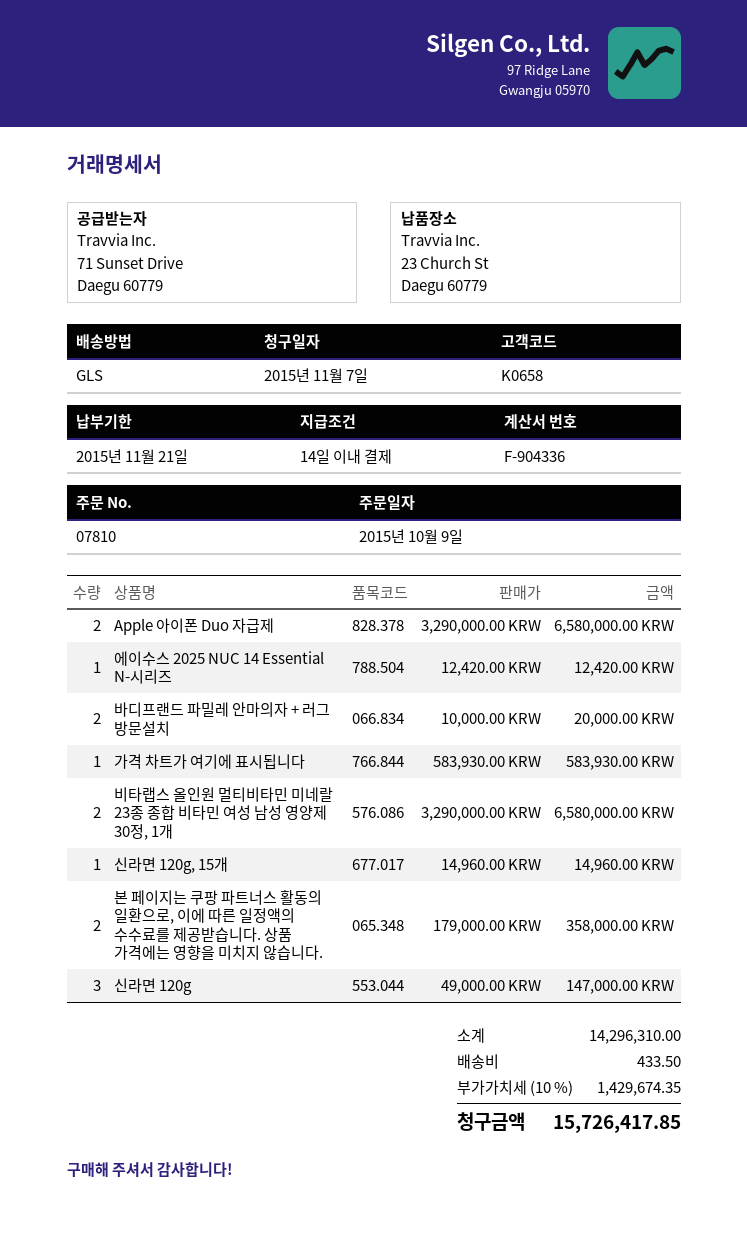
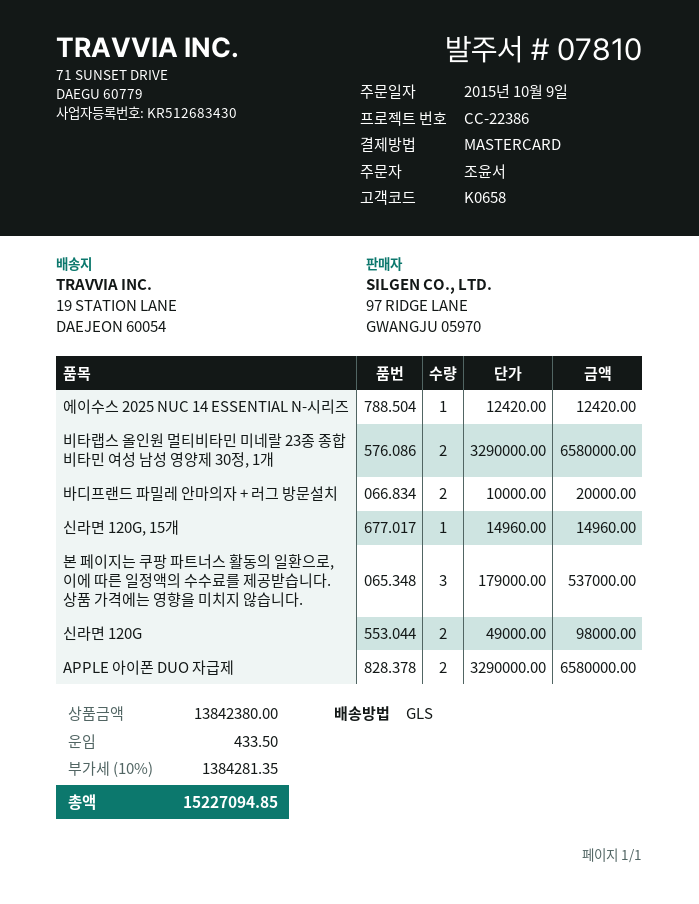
ship to: 23 Church St, Daegu 60779 -> 19 STATION LANE, DAEJEON 60054
가격 차트가 여기에 표시됩니다: 1 x 583930.00 = 583930.00 -> none
본 페이지는 쿠팡 파트너스 활동의 일환으로, 이에 따른 일정액의 수수료를 제공받습니다. 상품 가격에는 영향을 미치지 않습니다.: 2 x 179000.00 = 358000.00 -> 3 x 179000.00 = 537000.00
신라면 120g: 3 x 49000.00 = 147000.00 -> 2 x 49000.00 = 98000.00
subtotal: 14296310.00 -> 13842380.00
tax: 10% = 1429674.35 -> 10% = 1384281.35
total: 15726417.85 -> 15227094.85

